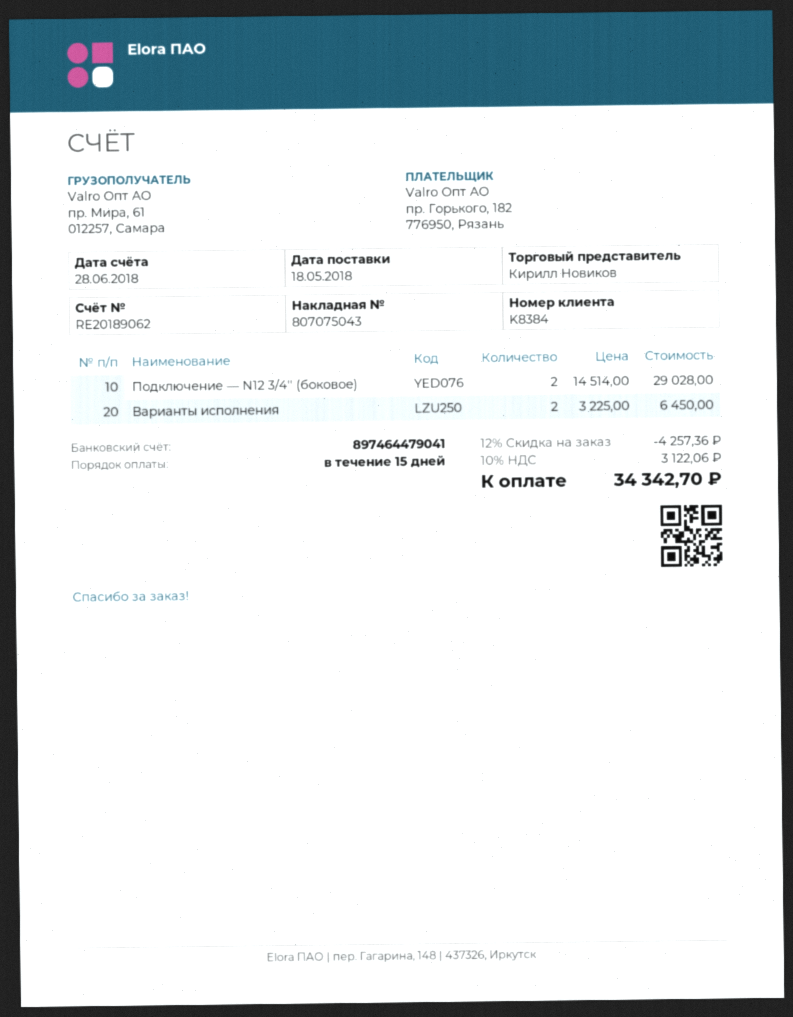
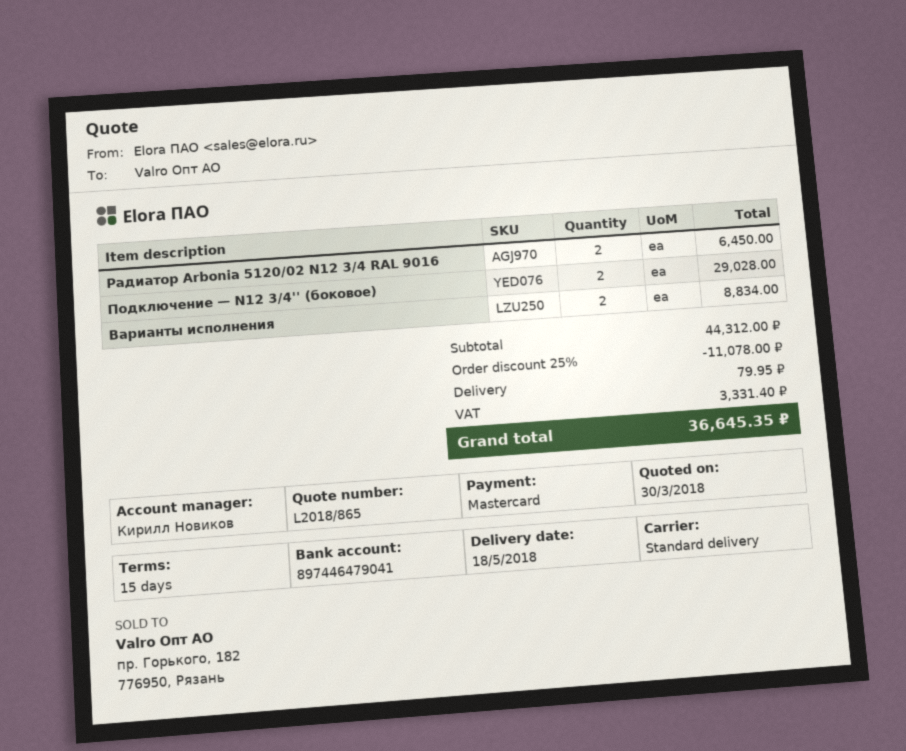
bank account: 897464479041 -> 897446479041
Варианты исполнения: 2 for 6450.00 -> 2 for 8834.00
Радиатор Arbonia 5120/02 N12 3/4 RAL 9016: none -> 2 for 6450.00
discount: 12% = 4257.36 -> 25% = 11078.00
shipping: none -> 79.95
tax: 3122.06 -> 3331.40
total: 34342.70 -> 36645.35

